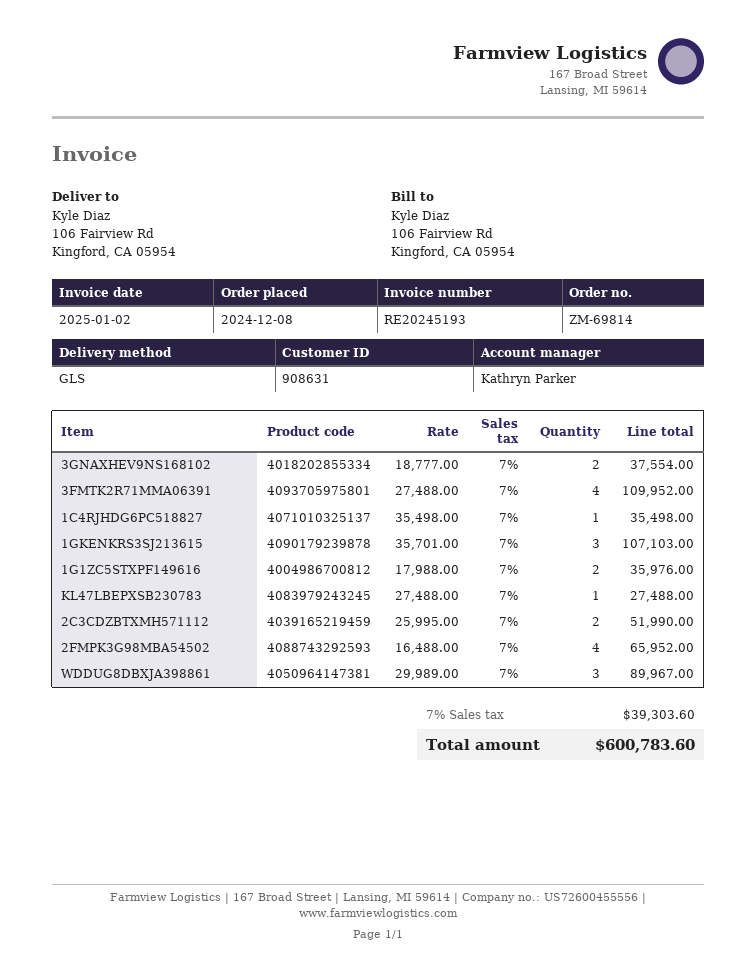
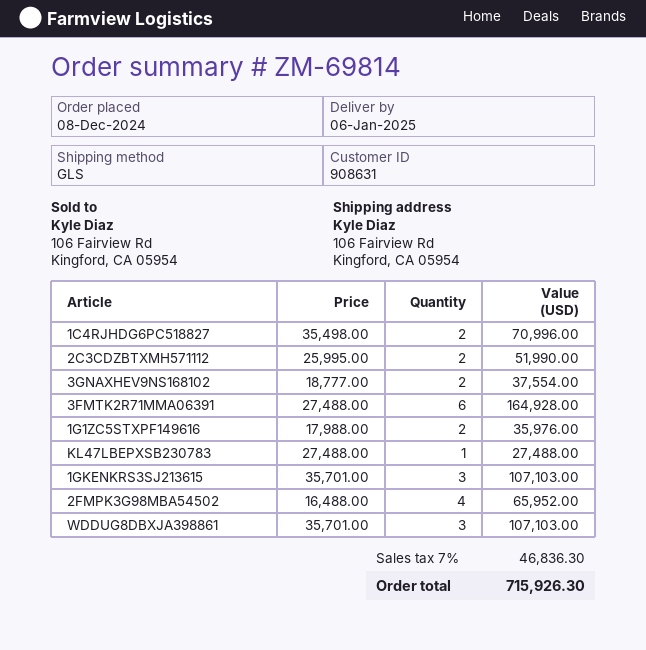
3FMTK2R71MMA06391: 4 x 27488.00 = 109952.00 -> 6 x 27488.00 = 164928.00
1C4RJHDG6PC518827: 1 x 35498.00 = 35498.00 -> 2 x 35498.00 = 70996.00
WDDUG8DBXJA398861: 3 x 29989.00 = 89967.00 -> 3 x 35701.00 = 107103.00
tax: 7% = 39303.60 -> 7% = 46836.30
total: 600783.60 -> 715926.30

